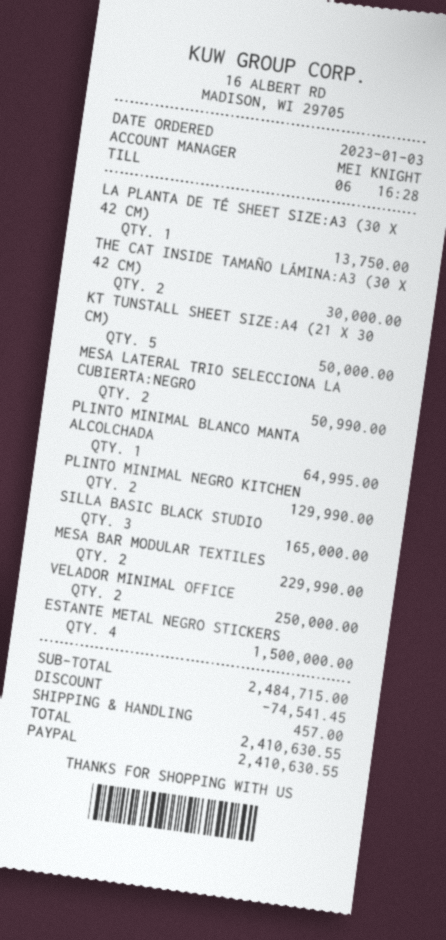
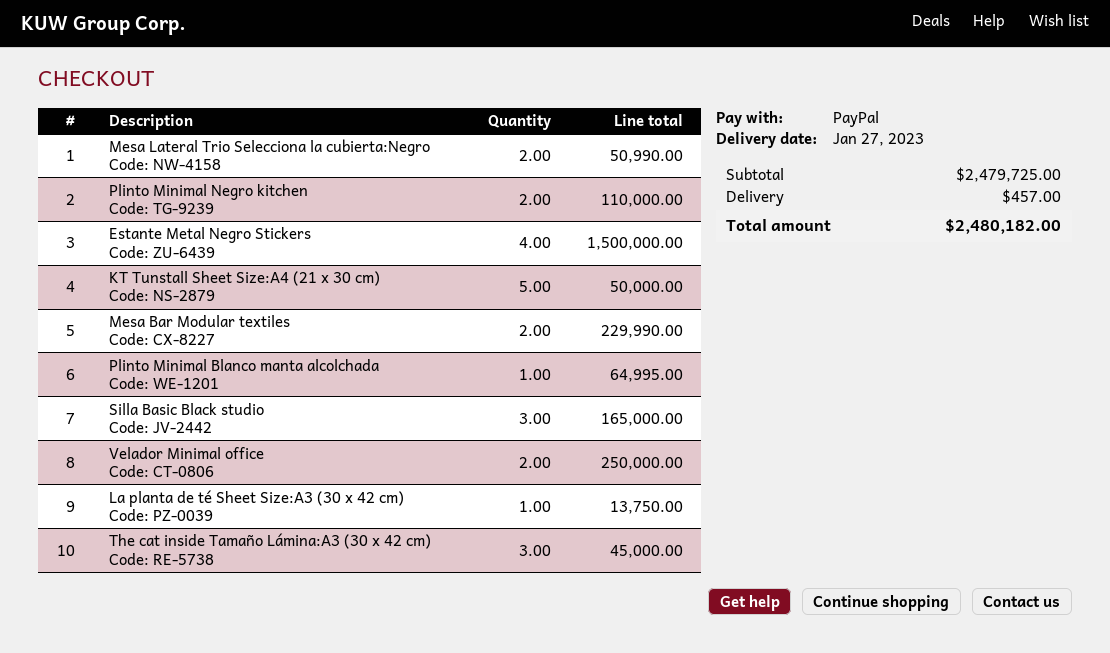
THE CAT INSIDE TAMAÑO LÁMINA:A3 (30 X 42 CM): 2 for 30000.00 -> 3 for 45000.00
PLINTO MINIMAL NEGRO KITCHEN: 2 for 129990.00 -> 2 for 110000.00
subtotal: 2484715.00 -> 2479725.00
discount: 74541.45 -> none
total: 2410630.55 -> 2480182.00

